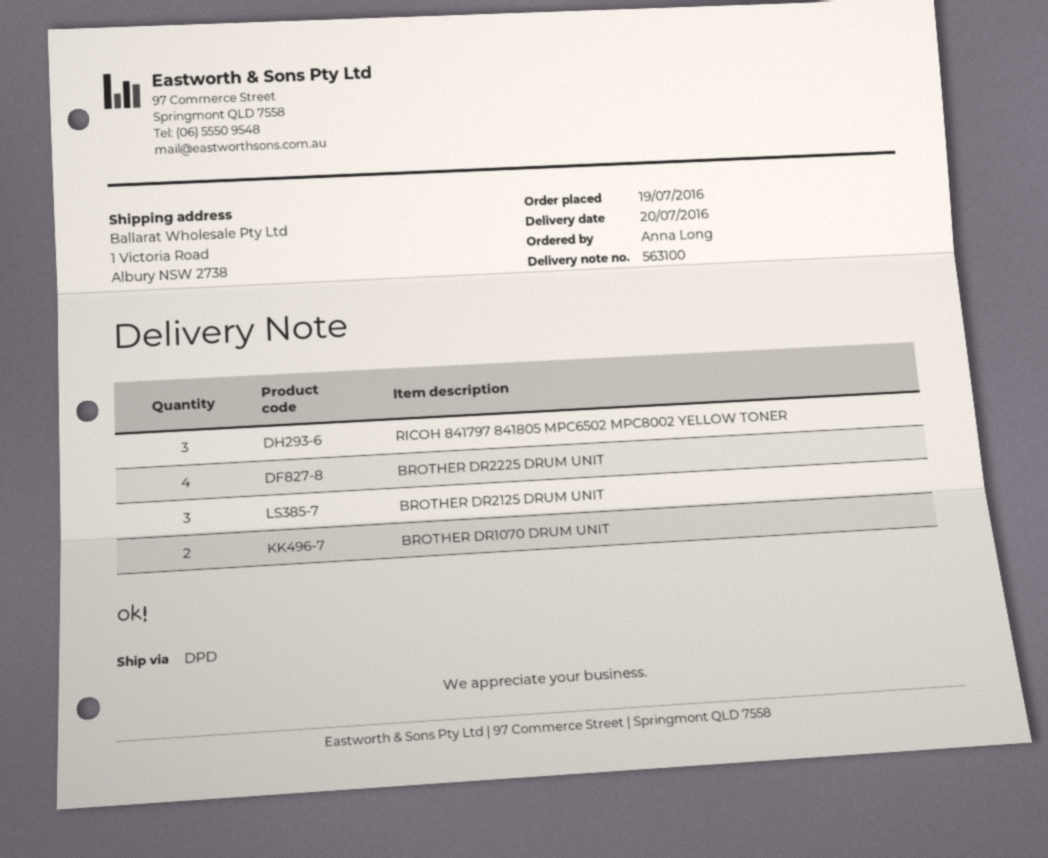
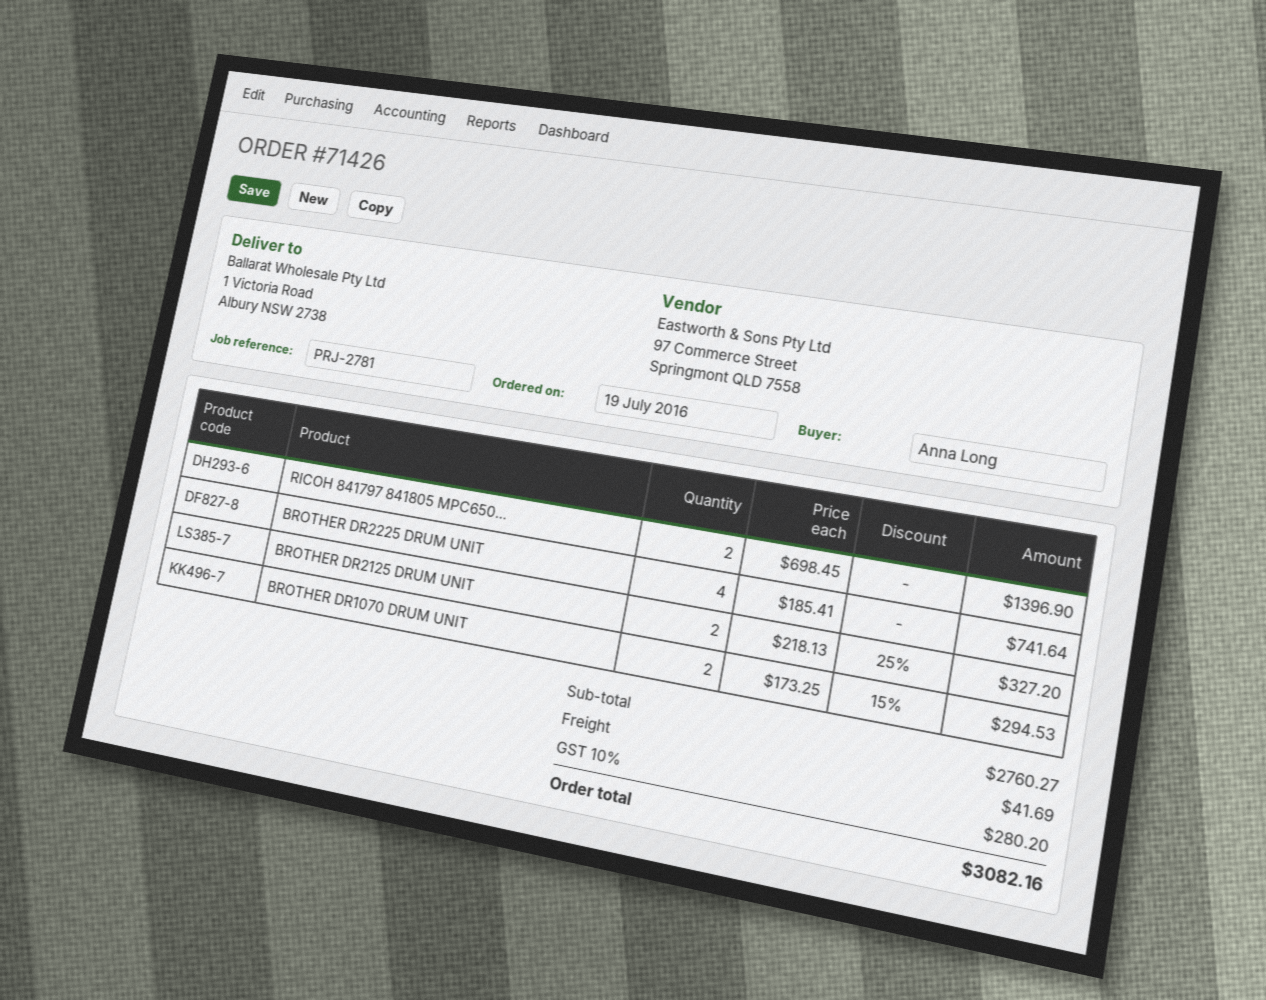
RICOH 841797 841805 MPC6502 MPC8002 YELLOW TONER: 3 -> 2
BROTHER DR2125 DRUM UNIT: 3 -> 2

